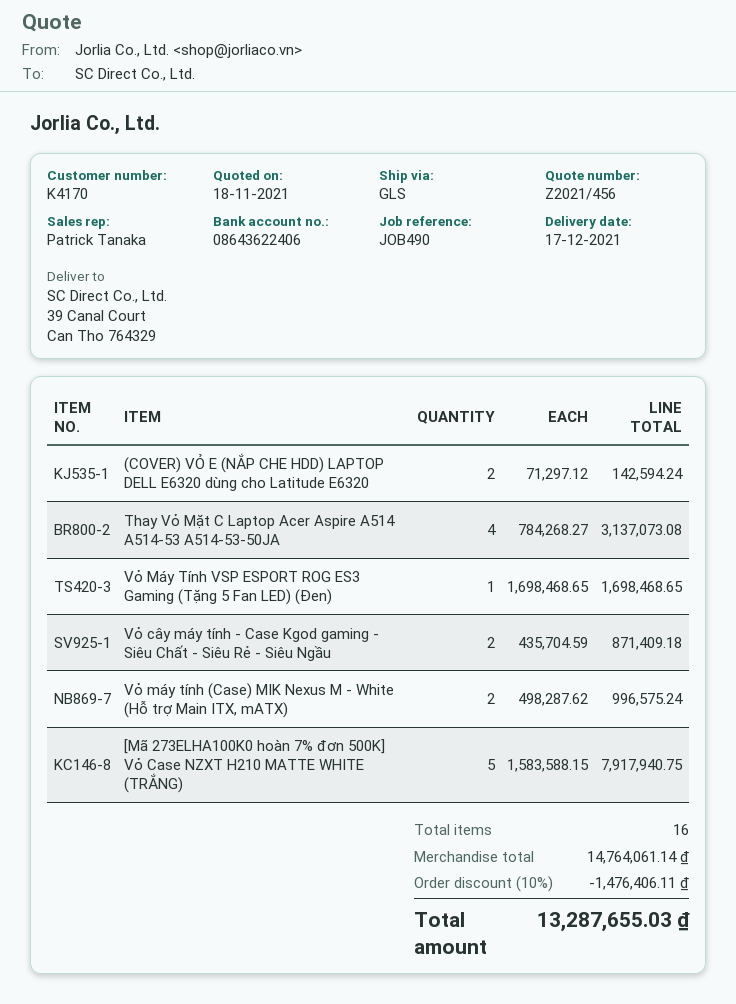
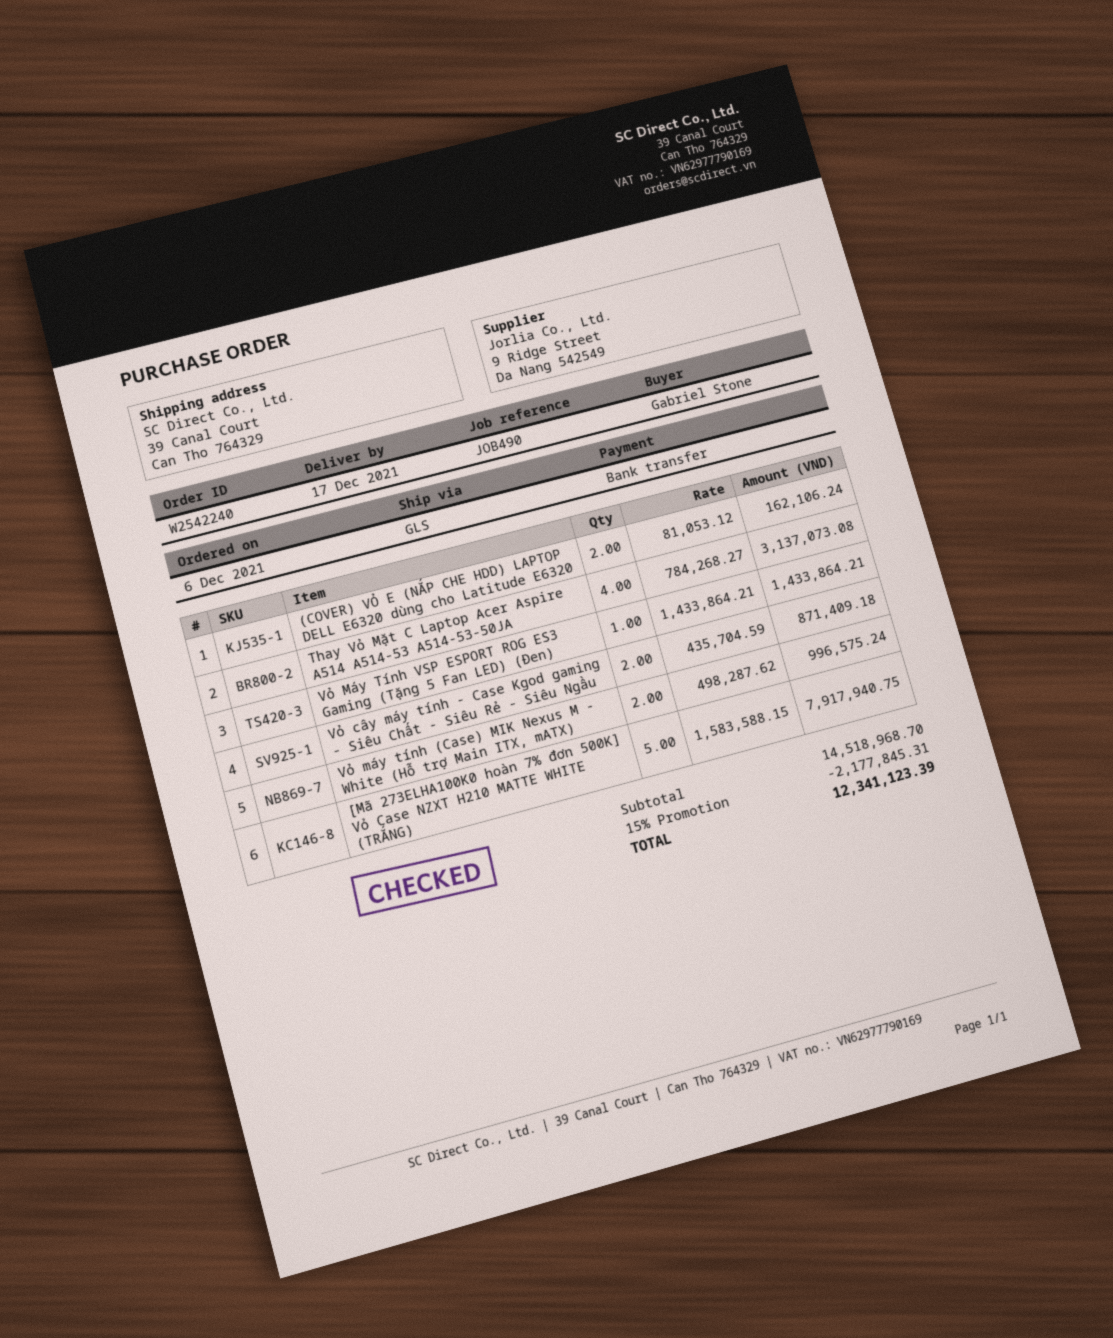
(COVER) VỎ E (NẮP CHE HDD) LAPTOP DELL E6320 dùng cho Latitude E6320: 2 x 71297.12 = 142594.24 -> 2 x 81053.12 = 162106.24
Vỏ Máy Tính VSP ESPORT ROG ES3 Gaming (Tặng 5 Fan LED) (Đen): 1 x 1698468.65 = 1698468.65 -> 1 x 1433864.21 = 1433864.21
subtotal: 14764061.14 -> 14518968.70
discount: 10% = 1476406.11 -> 15% = 2177845.31
total: 13287655.03 -> 12341123.39

